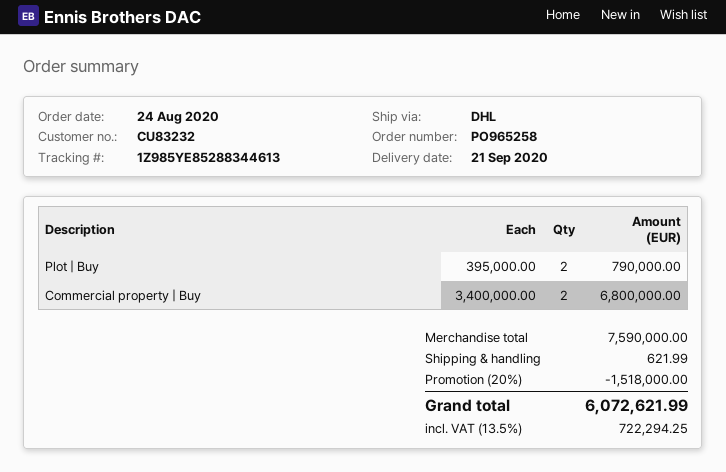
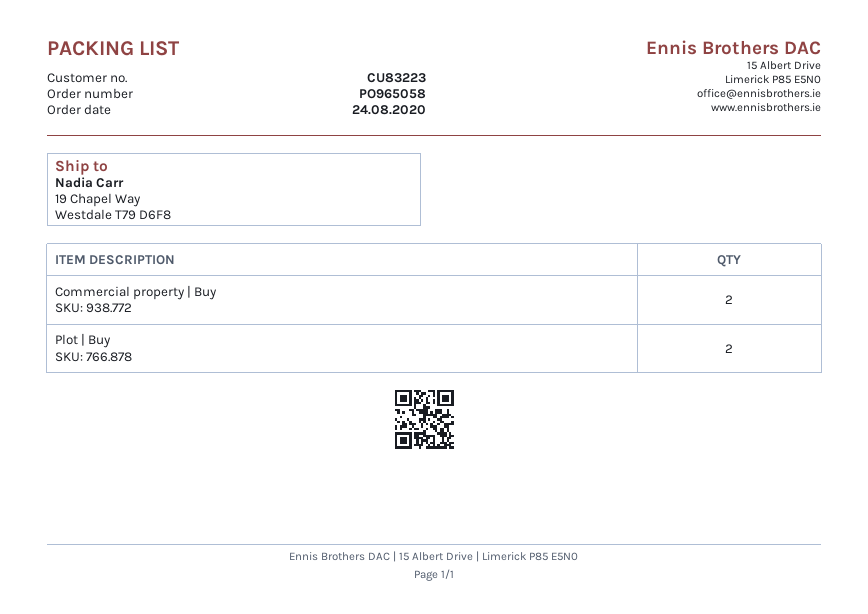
order number: PO965258 -> PO965058
customer number: CU83232 -> CU83223

